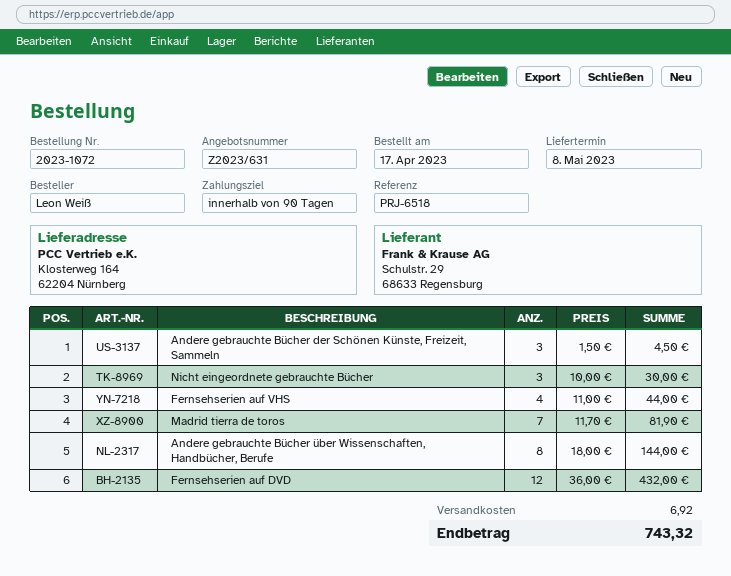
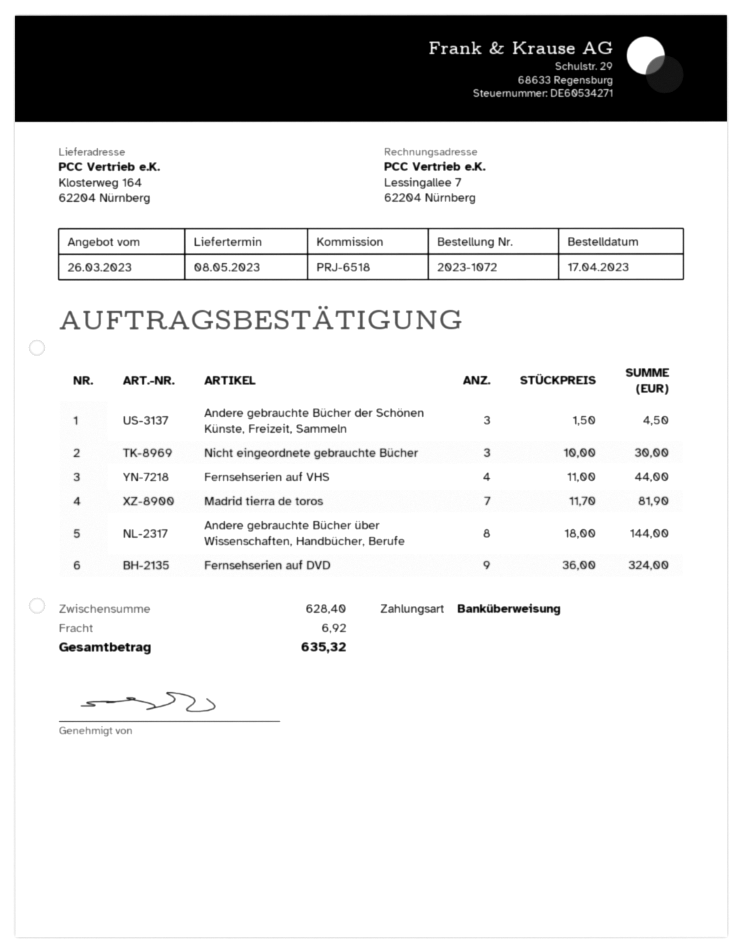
Fernsehserien auf DVD: 12 x 36.00 = 432.00 -> 9 x 36.00 = 324.00
total: 743.32 -> 635.32

